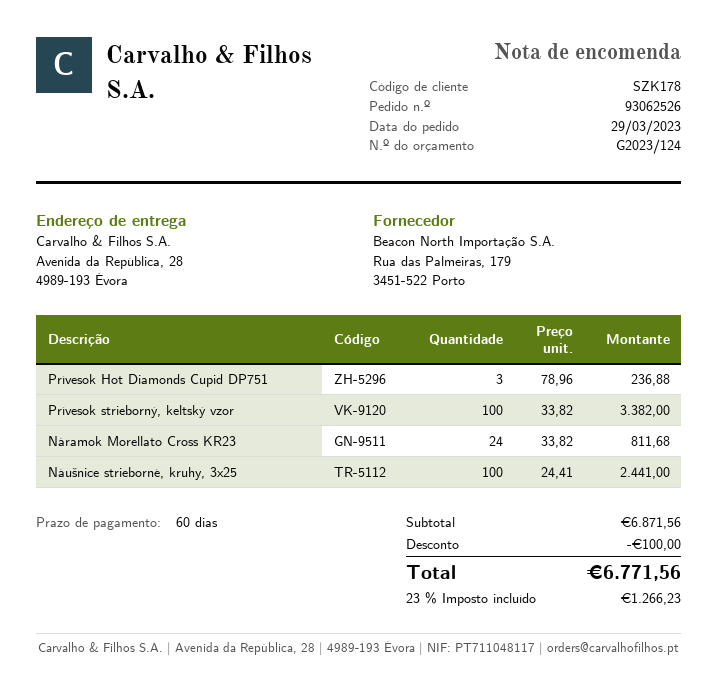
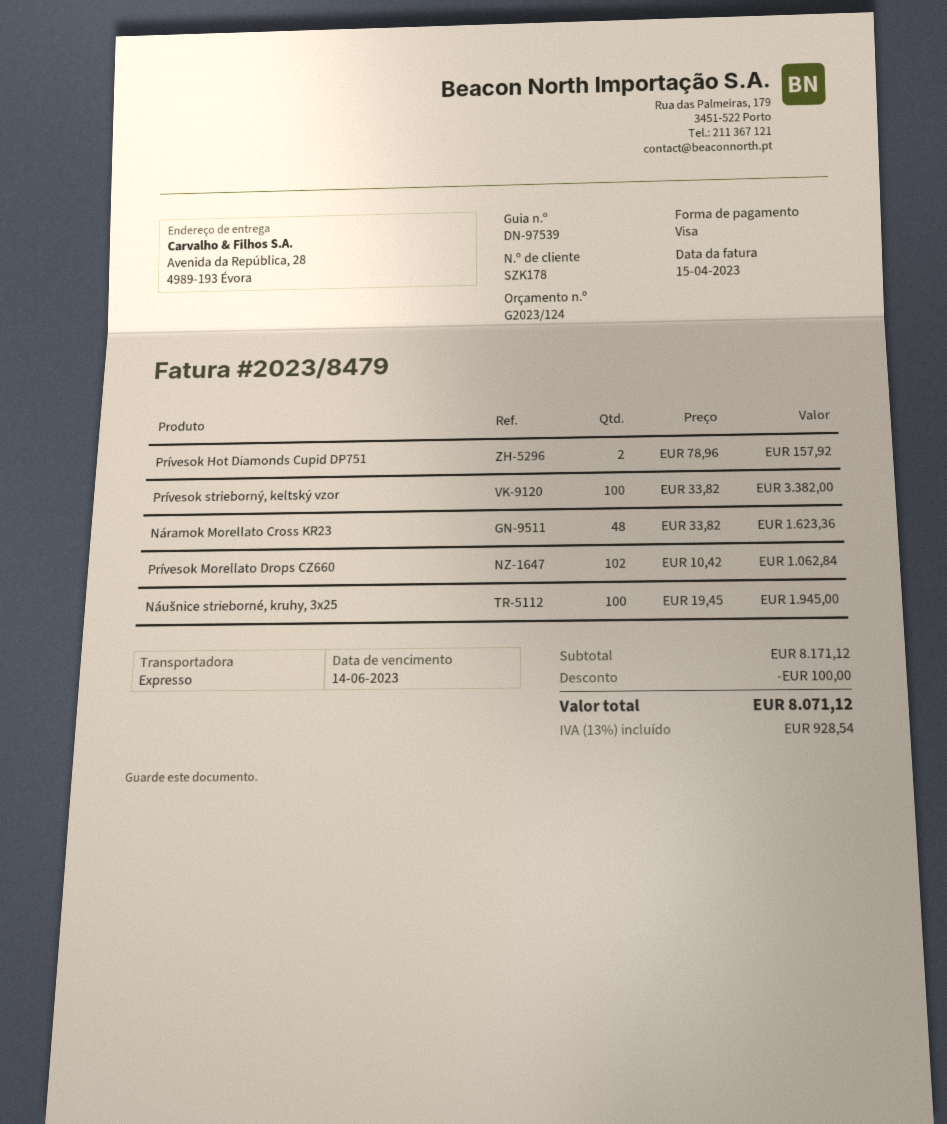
Prívesok Hot Diamonds Cupid DP751: 3 x 78.96 = 236.88 -> 2 x 78.96 = 157.92
Náramok Morellato Cross KR23: 24 x 33.82 = 811.68 -> 48 x 33.82 = 1623.36
Náušnice strieborné, kruhy, 3x25: 100 x 24.41 = 2441.00 -> 100 x 19.45 = 1945.00
Prívesok Morellato Drops CZ660: none -> 102 x 10.42 = 1062.84
subtotal: 6871.56 -> 8171.12
tax: 23% = 1266.23 -> 13% = 928.54
total: 6771.56 -> 8071.12

